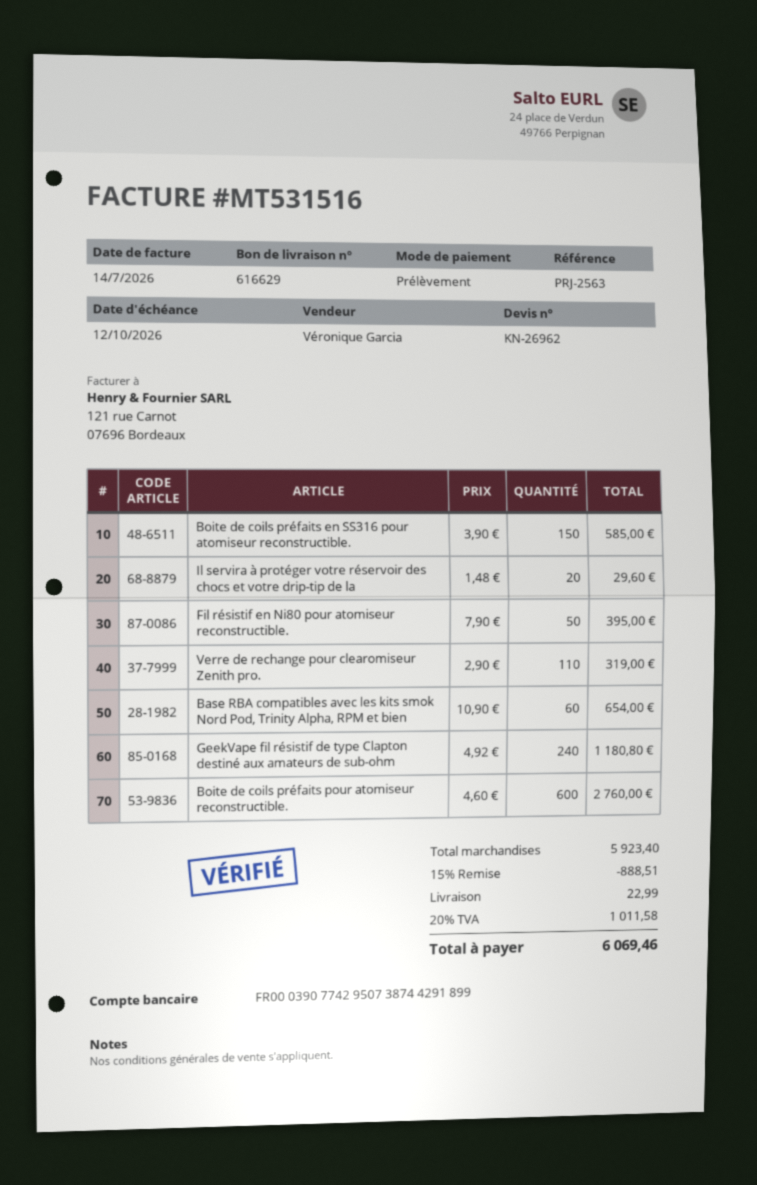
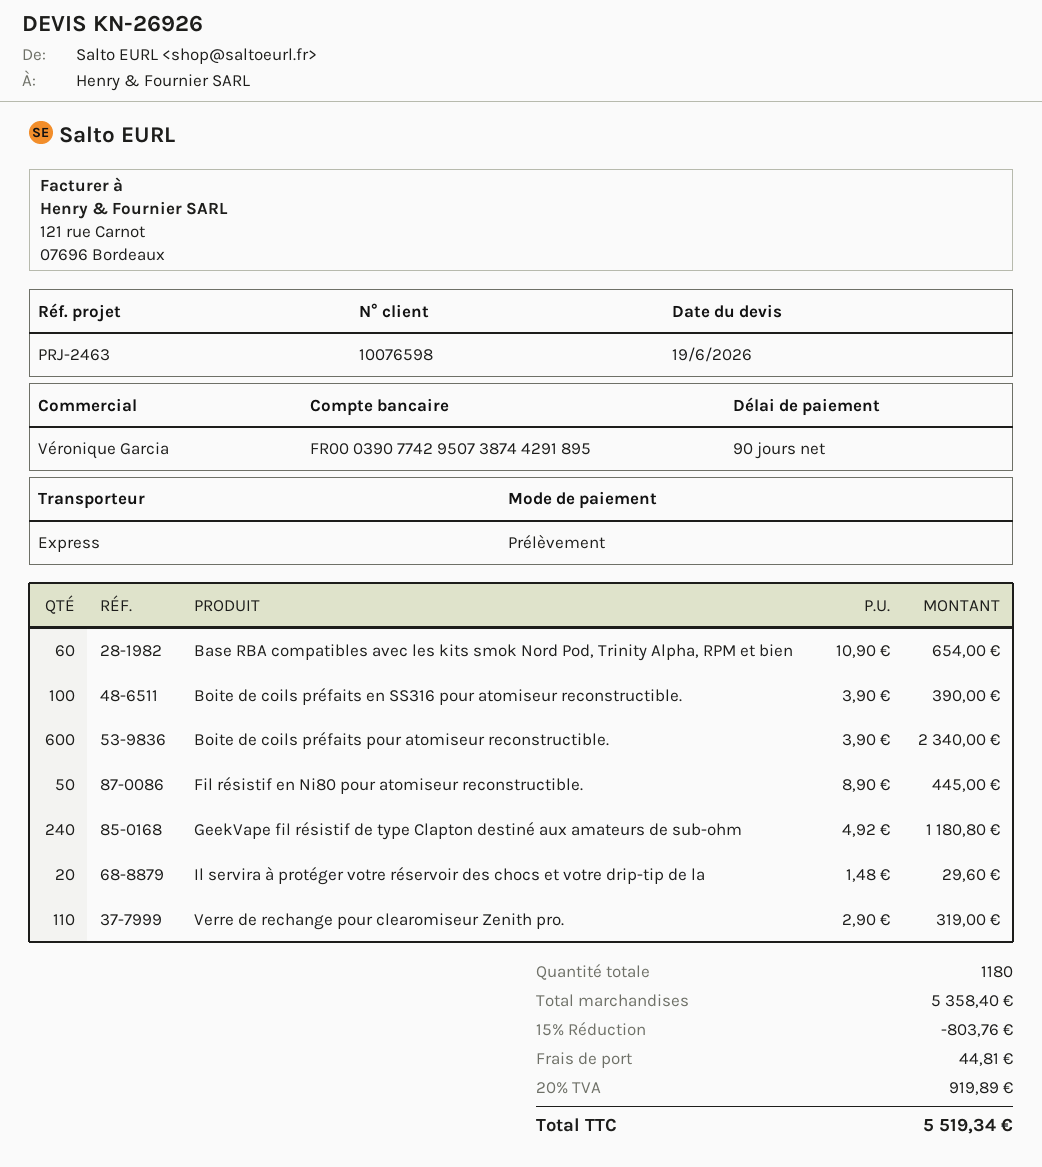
quote number: KN-26962 -> KN-26926
reference: PRJ-2563 -> PRJ-2463
bank account: FR0003907742950738744291899 -> FR0003907742950738744291895
Boite de coils préfaits en SS316 pour atomiseur reconstructible.: 150 x 3.90 = 585.00 -> 100 x 3.90 = 390.00
Fil résistif en Ni80 pour atomiseur reconstructible.: 50 x 7.90 = 395.00 -> 50 x 8.90 = 445.00
Boite de coils préfaits pour atomiseur reconstructible.: 600 x 4.60 = 2760.00 -> 600 x 3.90 = 2340.00
subtotal: 5923.40 -> 5358.40
discount: 15% = 888.51 -> 15% = 803.76
shipping: 22.99 -> 44.81
tax: 20% = 1011.58 -> 20% = 919.89
total: 6069.46 -> 5519.34

